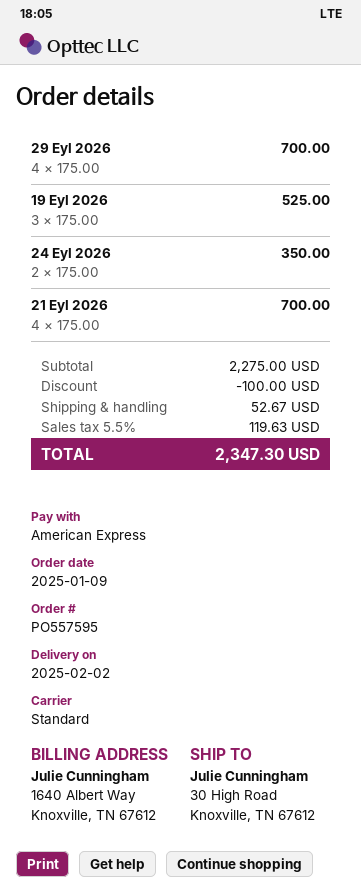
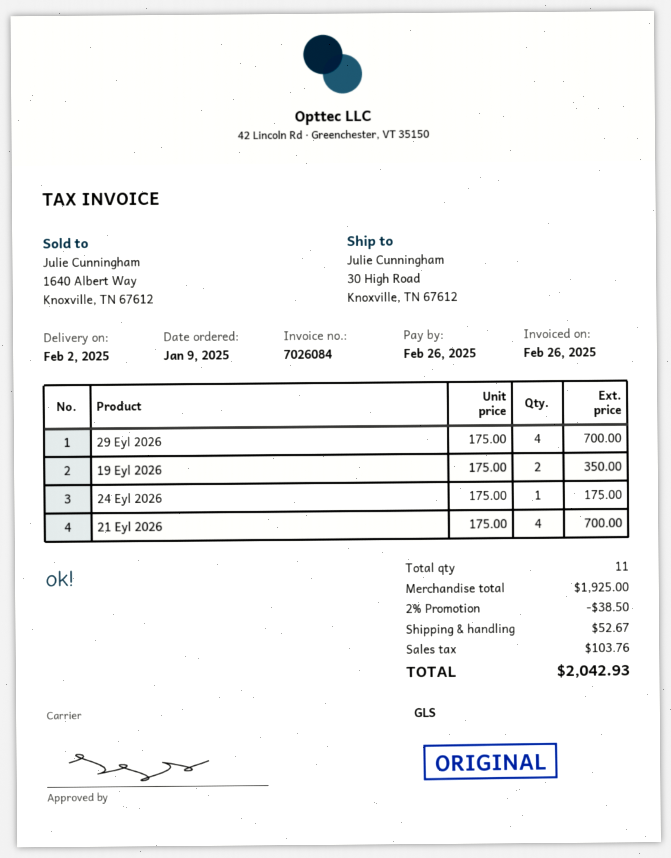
shipping method: standard -> GLS
19 Eyl 2026: 3 x 175.00 = 525.00 -> 2 x 175.00 = 350.00
24 Eyl 2026: 2 x 175.00 = 350.00 -> 1 x 175.00 = 175.00
subtotal: 2275.00 -> 1925.00
discount: 100.00 -> 38.50
tax: 119.63 -> 103.76
total: 2347.30 -> 2042.93

